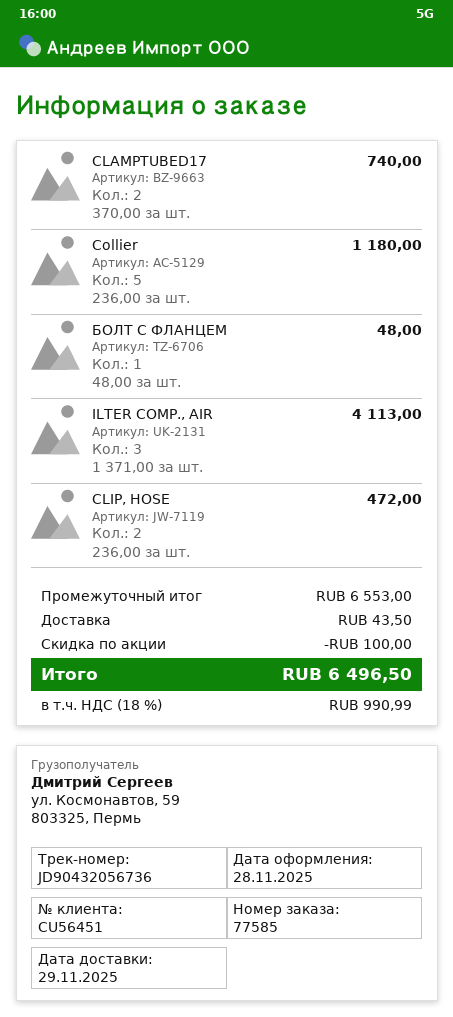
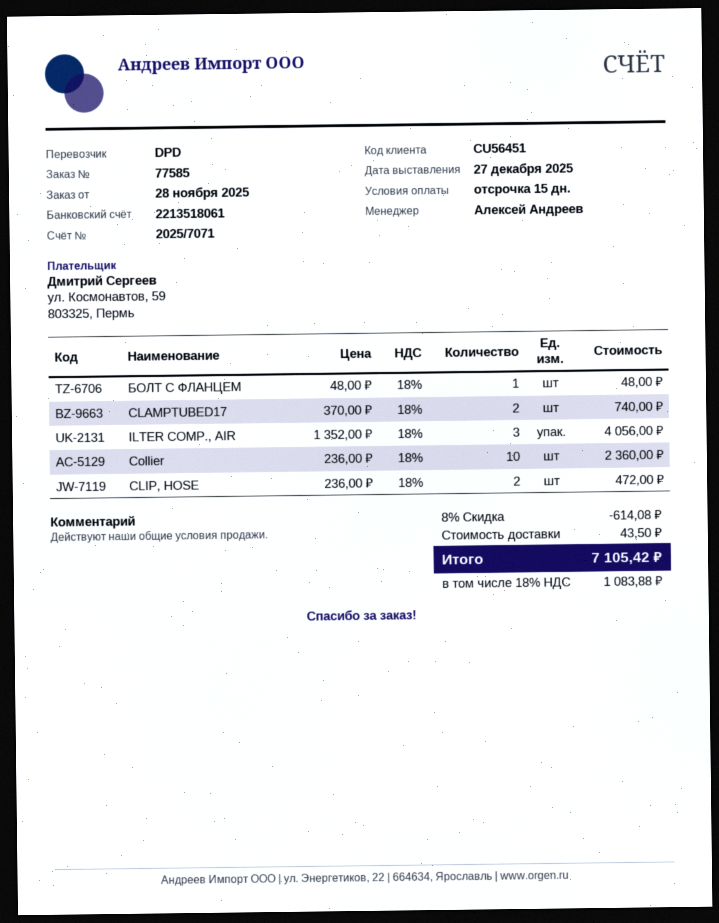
Collier: 5 x 236.00 = 1180.00 -> 10 x 236.00 = 2360.00
ILTER COMP., AIR: 3 x 1371.00 = 4113.00 -> 3 x 1352.00 = 4056.00
discount: 100.00 -> 614.08
tax: 18% = 990.99 -> 18% = 1083.88
total: 6496.50 -> 7105.42

